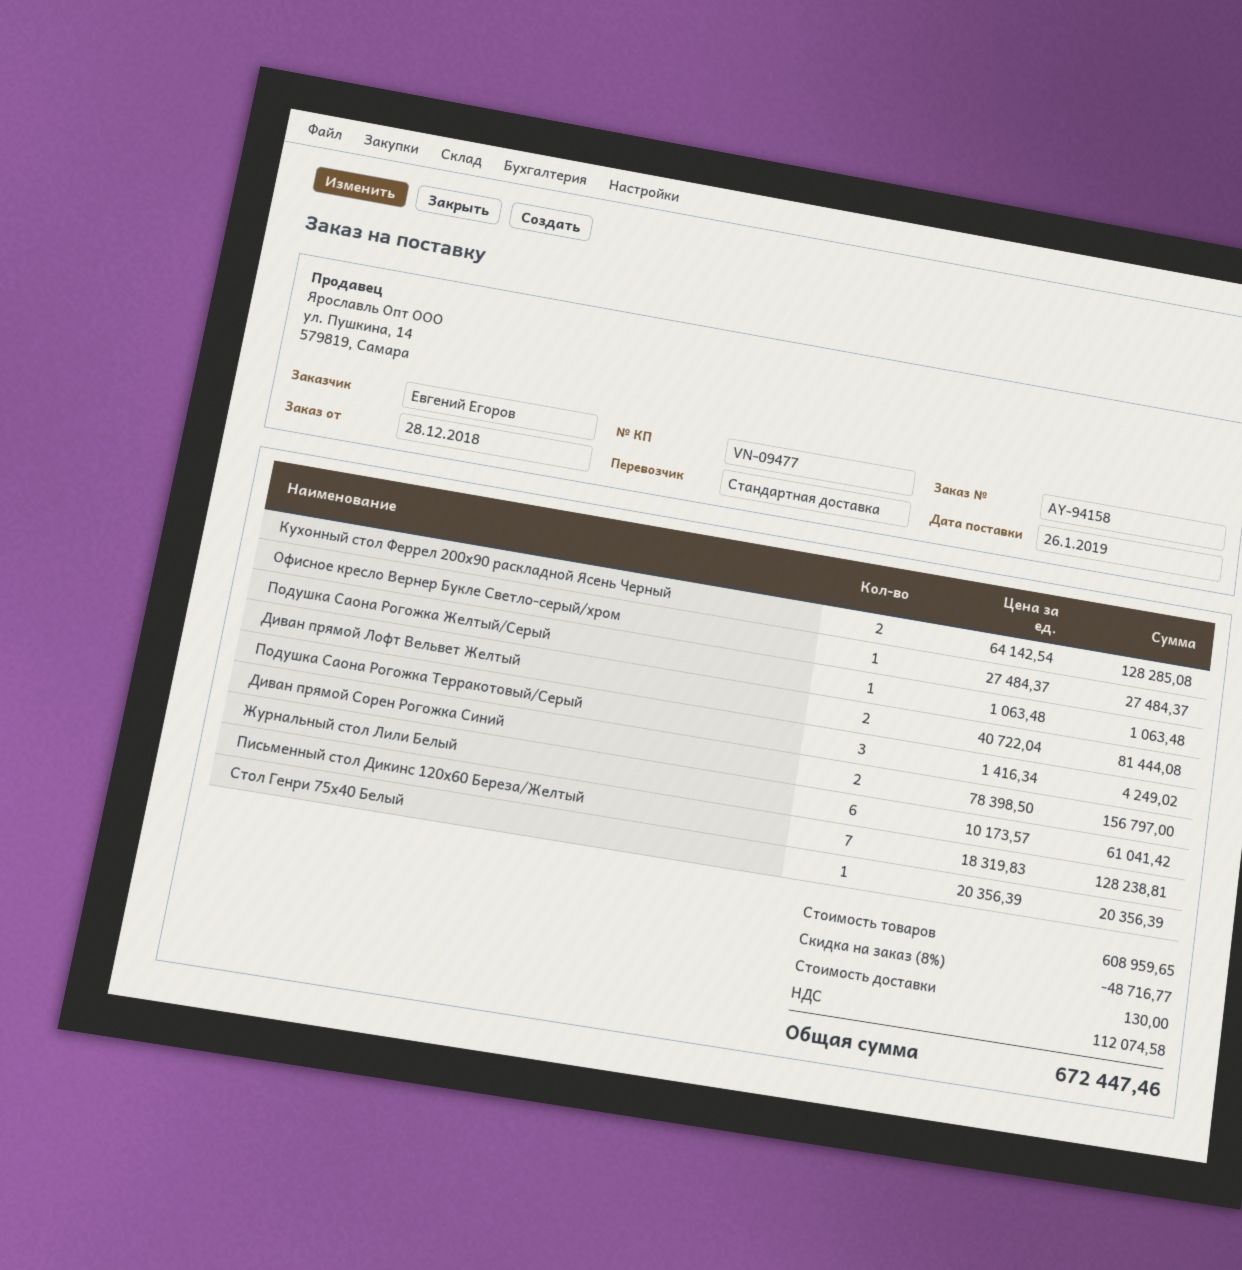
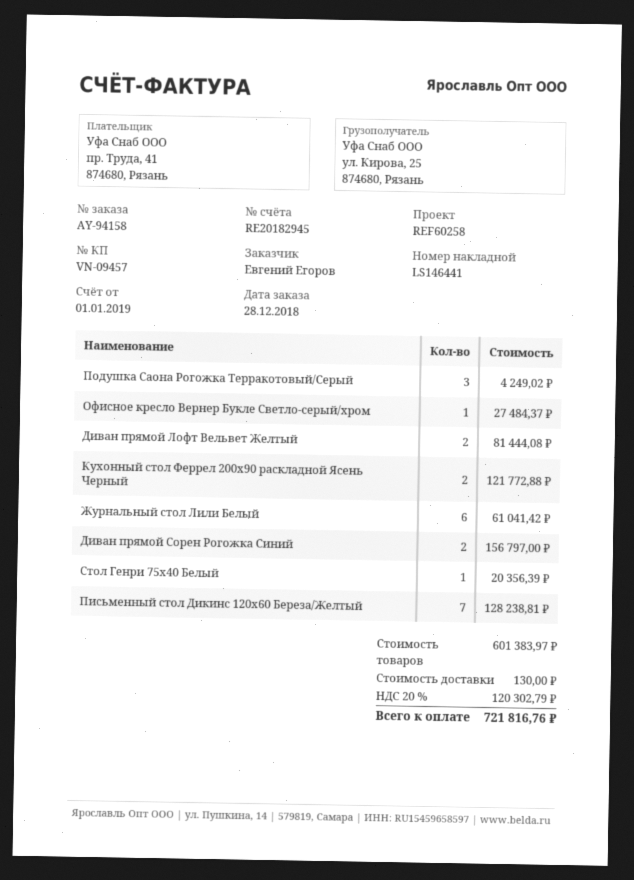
quote number: VN-09477 -> VN-09457
Кухонный стол Феррел 200x90 раскладной Ясень Черный: 2 for 128285.08 -> 2 for 121772.88
Подушка Саона Рогожка Желтый/Серый: 1 for 1063.48 -> none
subtotal: 608959.65 -> 601383.97
discount: 8% = 48716.77 -> none
tax: 112074.58 -> 120302.79
total: 672447.46 -> 721816.76

